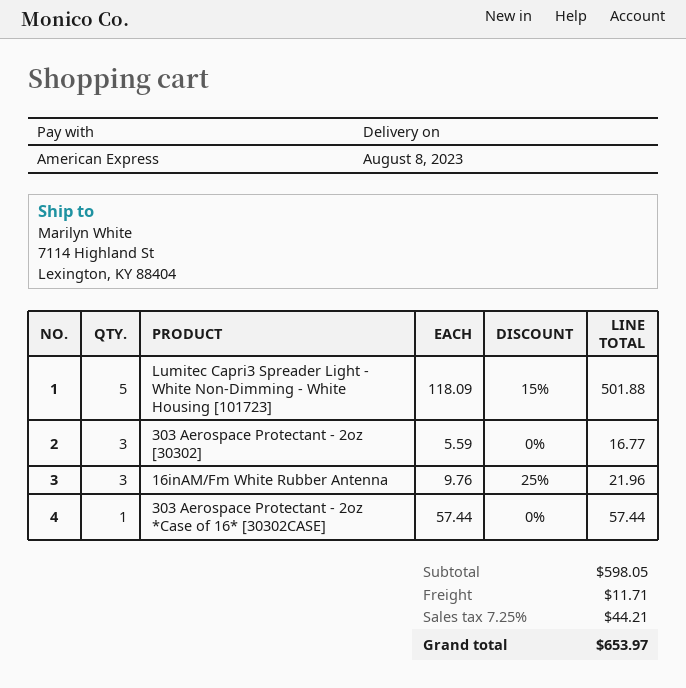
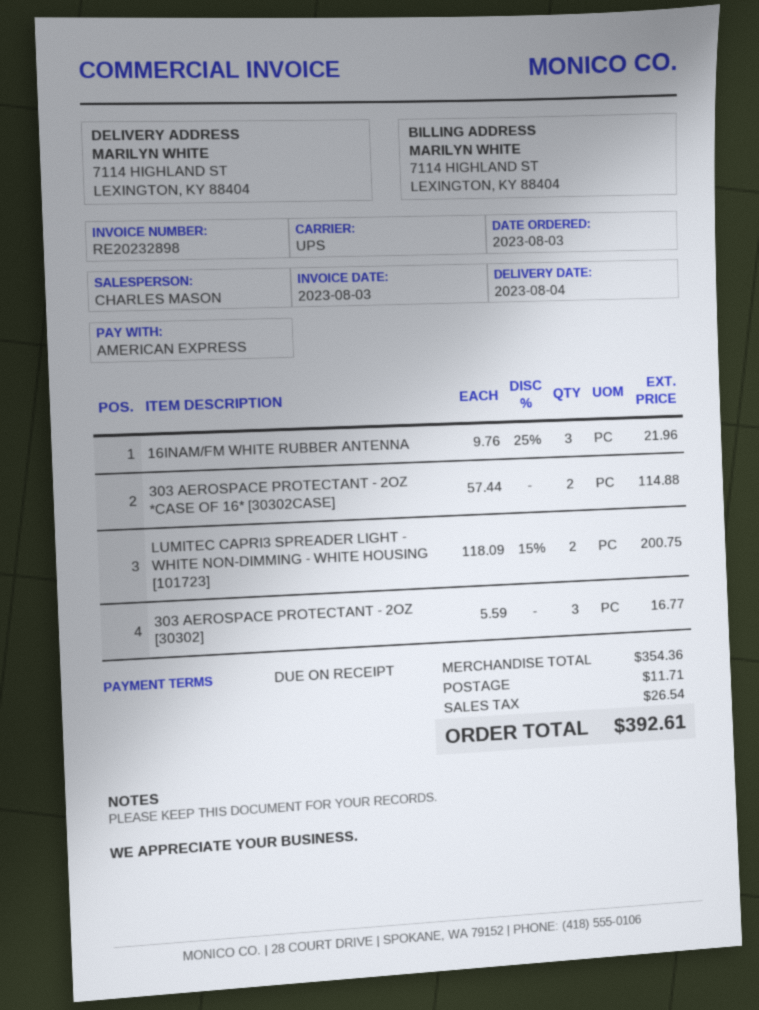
delivery date: 2023-08-08 -> 2023-08-04
Lumitec Capri3 Spreader Light - White Non-Dimming - White Housing [101723]: 5 x 118.09 - 15% = 501.88 -> 2 x 118.09 - 15% = 200.75
303 Aerospace Protectant - 2oz *Case of 16* [30302CASE]: 1 x 57.44 = 57.44 -> 2 x 57.44 = 114.88
subtotal: 598.05 -> 354.36
tax: 44.21 -> 26.54
total: 653.97 -> 392.61

